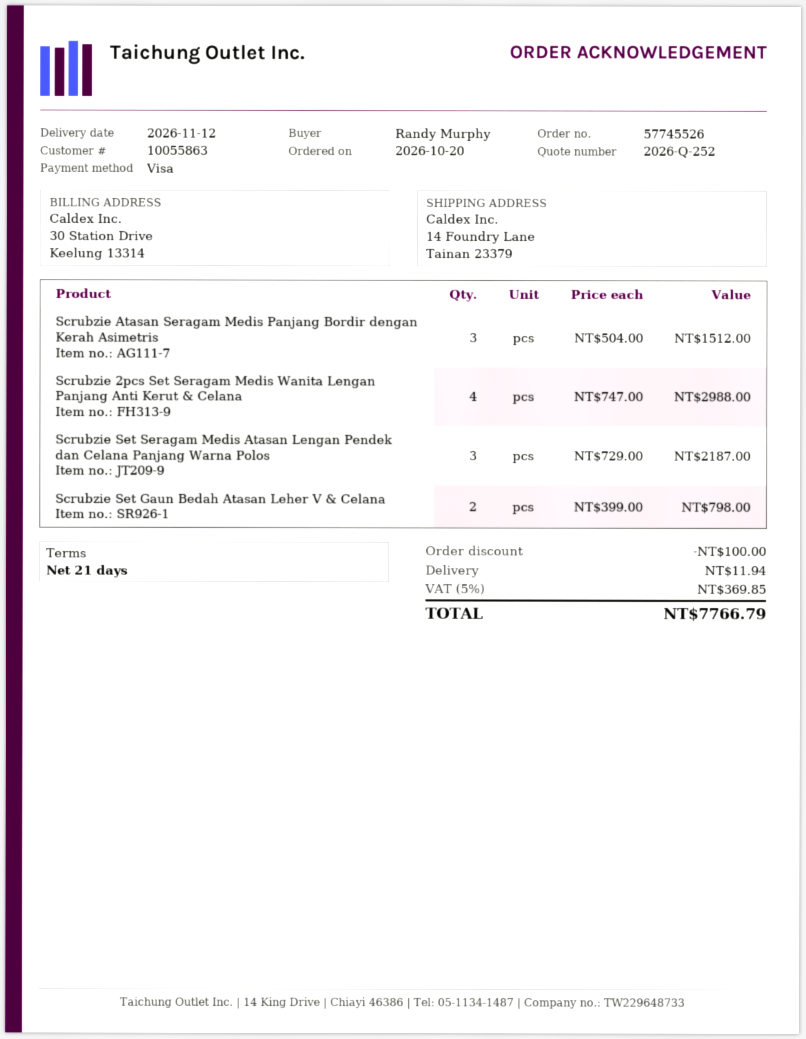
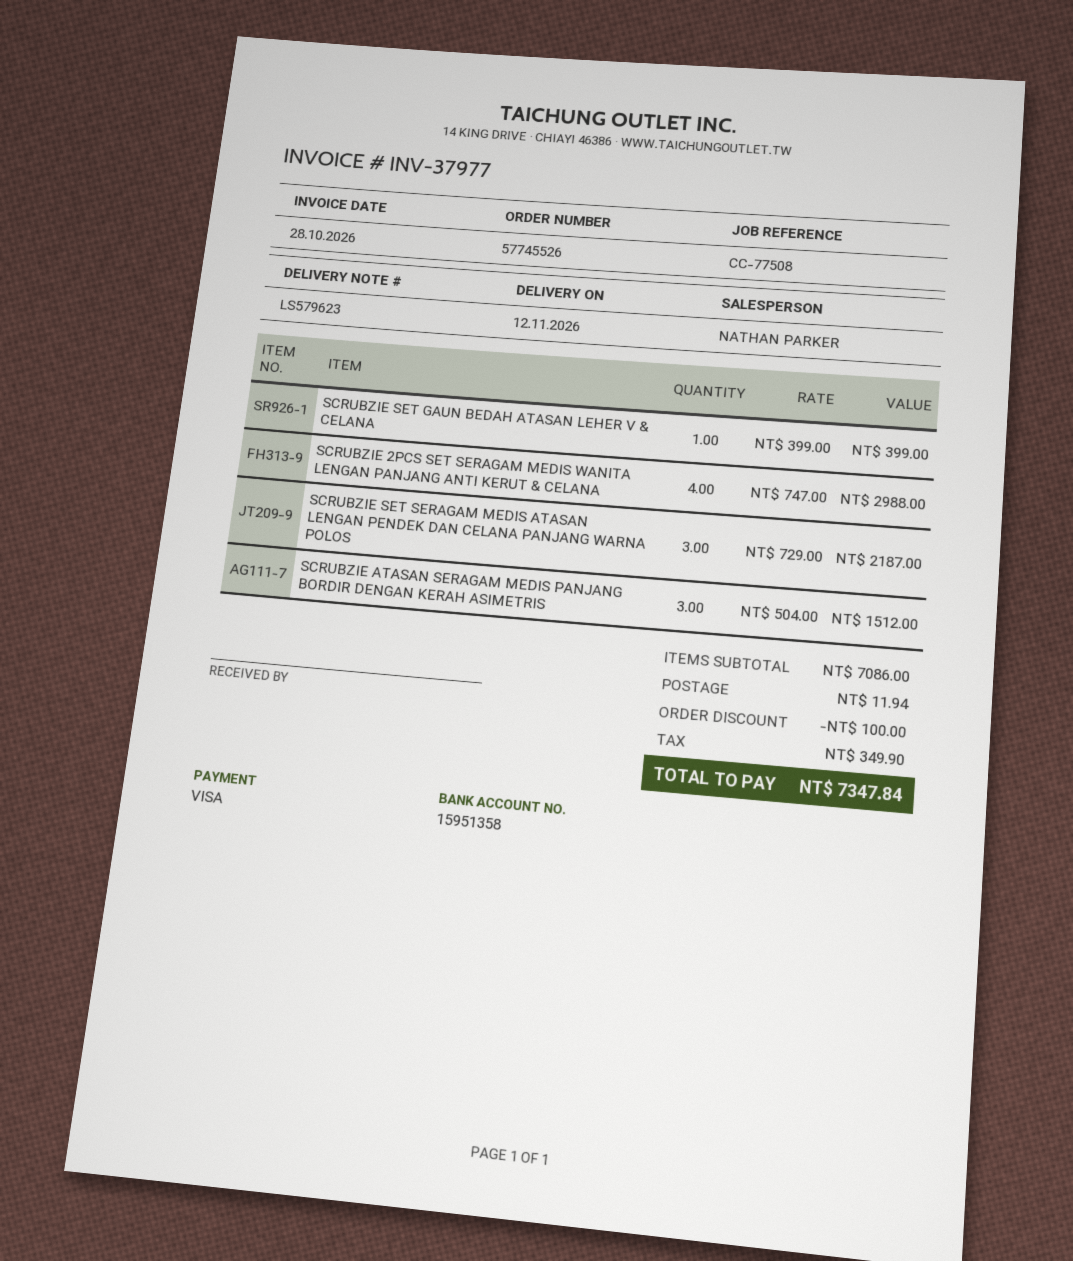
Scrubzie Set Gaun Bedah Atasan Leher V & Celana: 2 x 399.00 = 798.00 -> 1 x 399.00 = 399.00
tax: 369.85 -> 349.90
total: 7766.79 -> 7347.84

